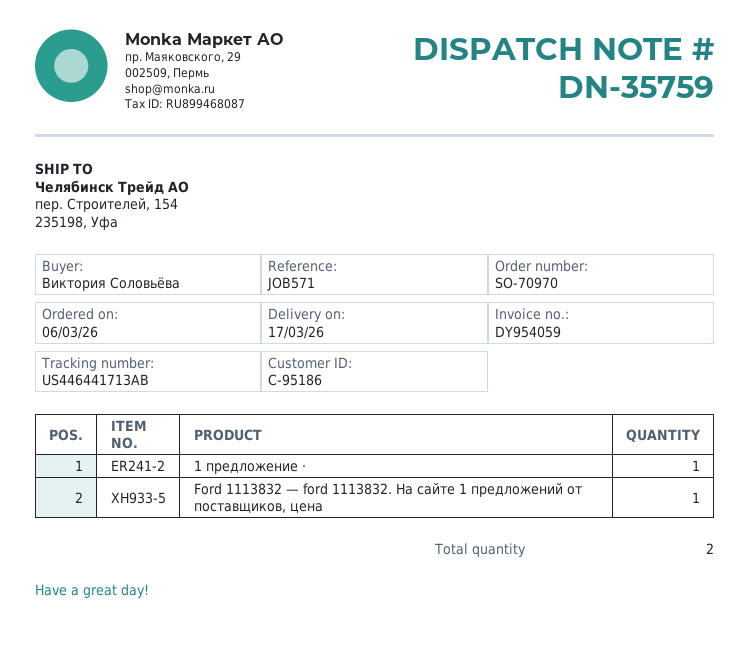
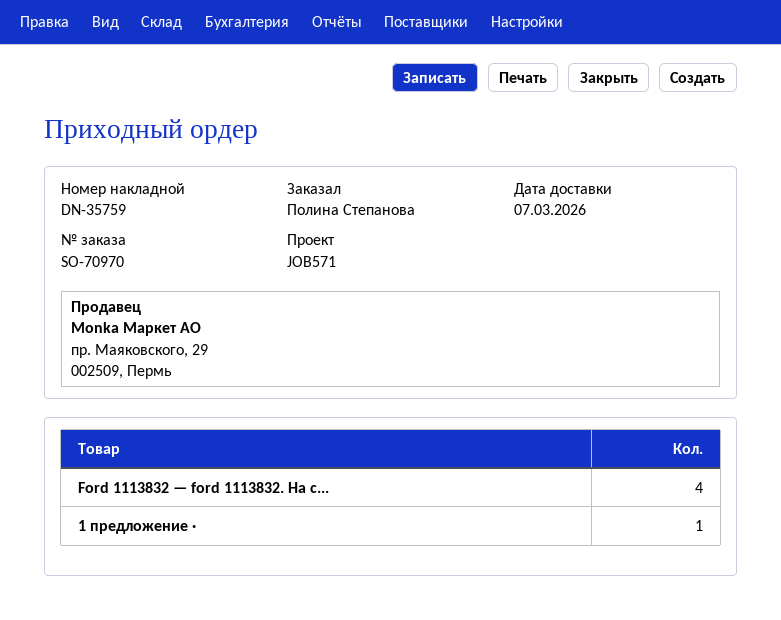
delivery date: 2026-03-17 -> 2026-03-07
ordered by: Виктория Соловьёва -> Полина Степанова
Ford 1113832 — ford 1113832. На сайте 1 предложений от поставщиков, цена: 1 -> 4

